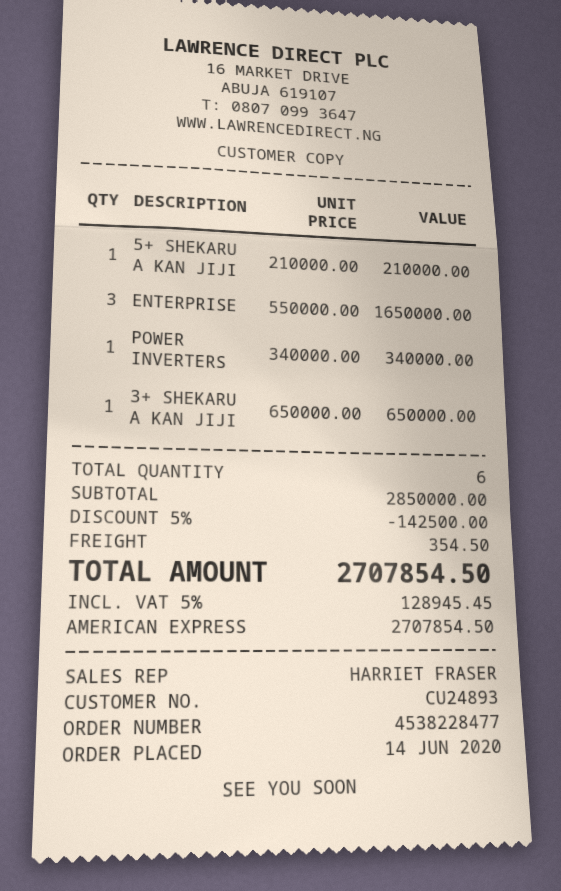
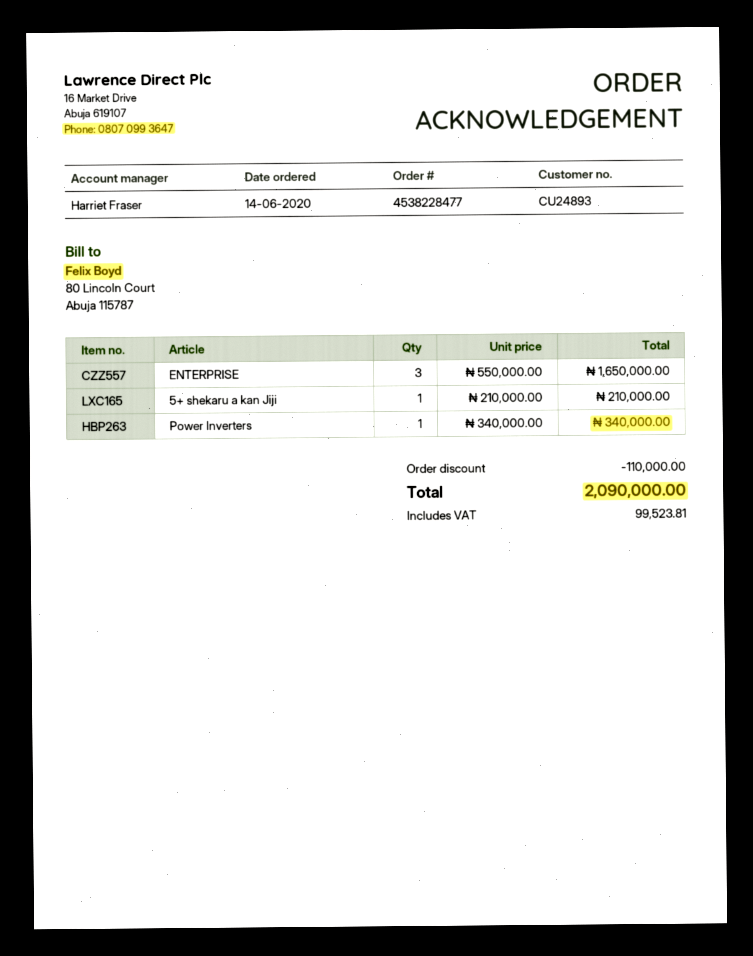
3+ SHEKARU A KAN JIJI: 1 x 650000.00 = 650000.00 -> none
discount: 142500.00 -> 110000.00
shipping: 354.50 -> none
tax: 128945.45 -> 99523.81
total: 2707854.50 -> 2090000.00

